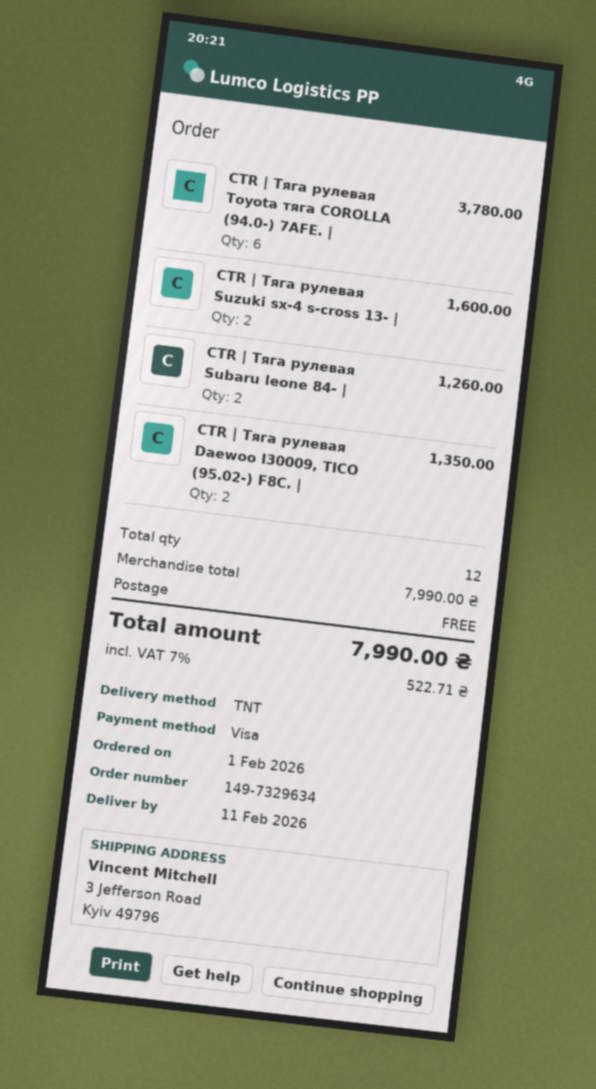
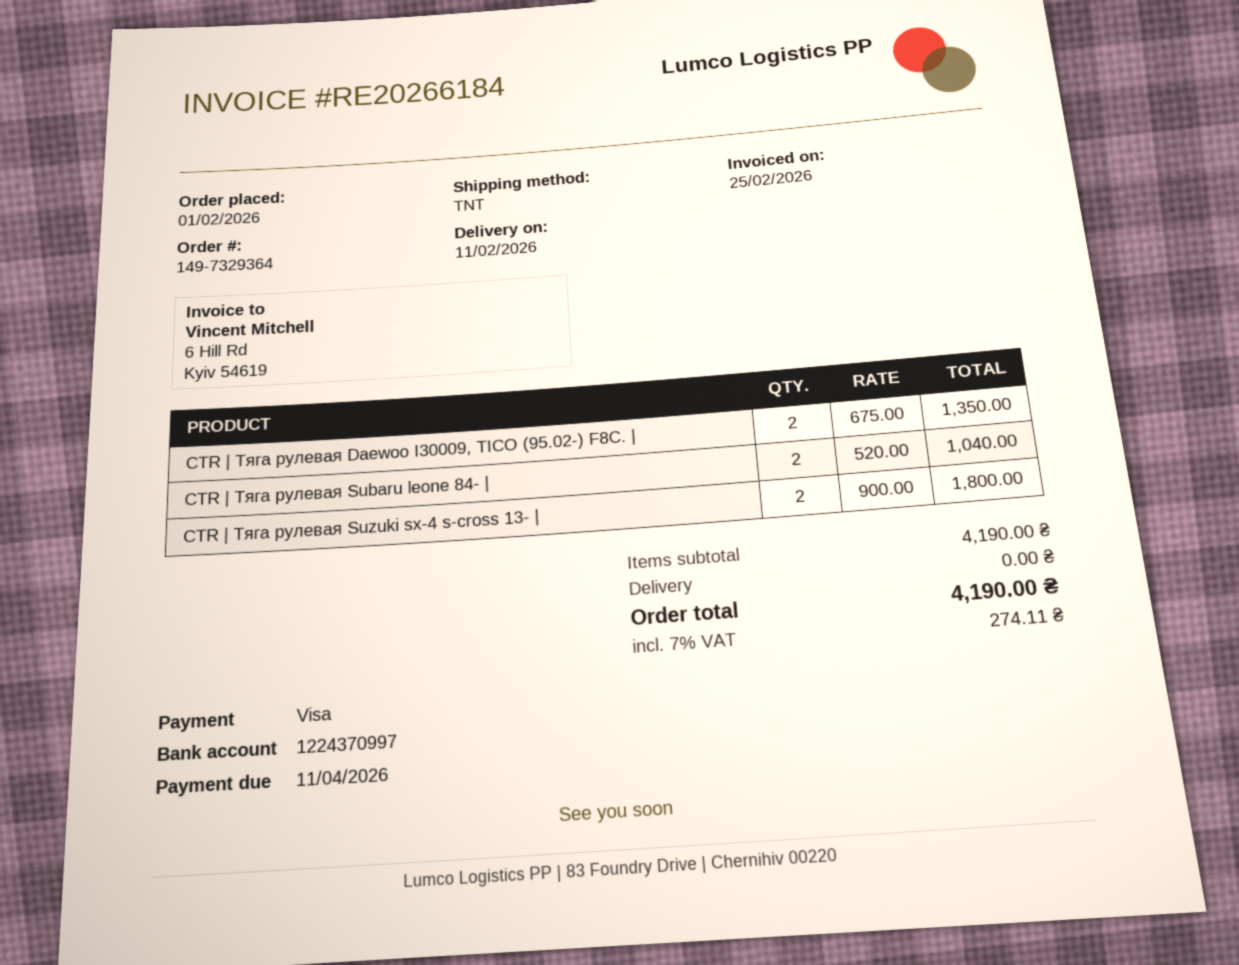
order number: 149-7329634 -> 149-7329364
CTR | Тяга рулевая Toyota тяга COROLLA (94.0-) 7AFE. |: 6 for 3780.00 -> none
CTR | Тяга рулевая Suzuki sx-4 s-cross 13- |: 2 for 1600.00 -> 2 for 1800.00
CTR | Тяга рулевая Subaru leone 84- |: 2 for 1260.00 -> 2 for 1040.00
subtotal: 7990.00 -> 4190.00
tax: 7% = 522.71 -> 7% = 274.11
total: 7990.00 -> 4190.00

